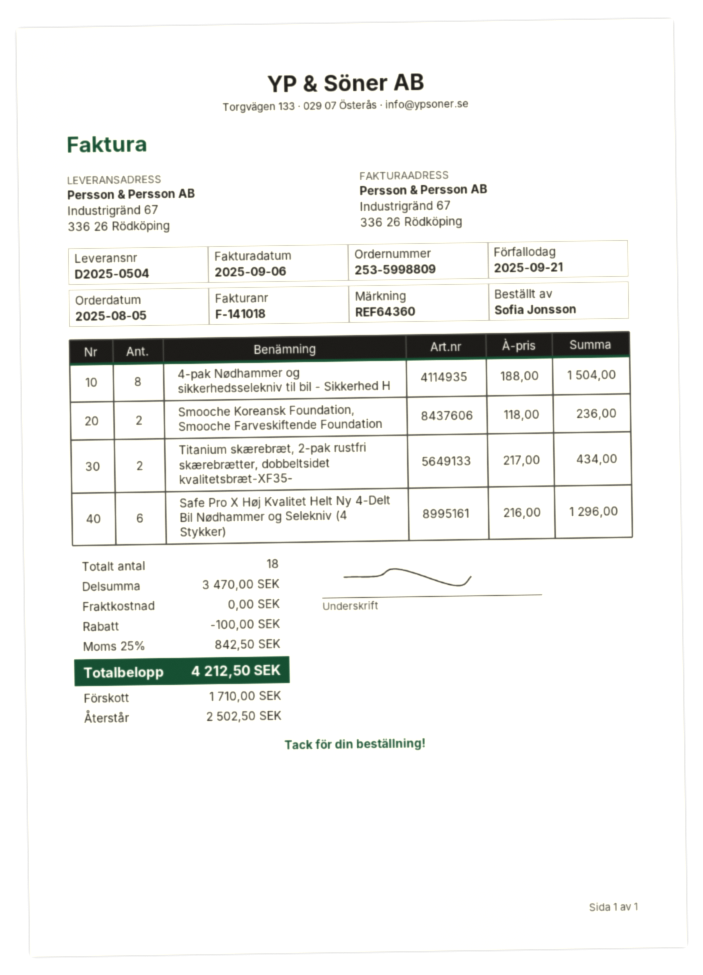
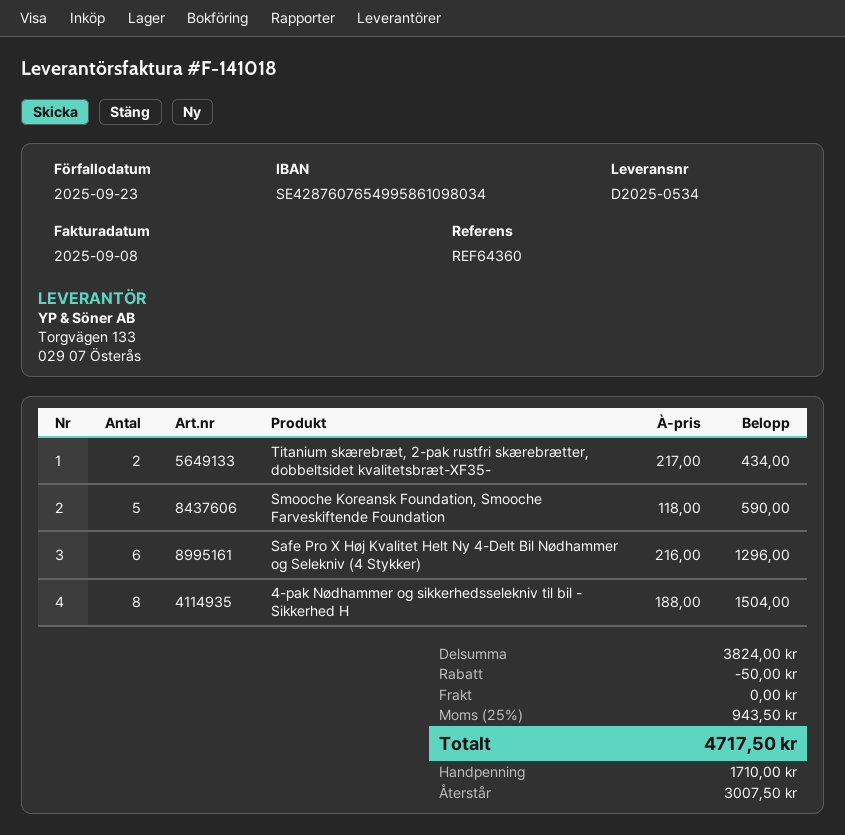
delivery note number: D2025-0504 -> D2025-0534
invoice date: 2025-09-06 -> 2025-09-08
due date: 2025-09-21 -> 2025-09-23
Smooche Koreansk Foundation, Smooche Farveskiftende Foundation: 2 x 118.00 = 236.00 -> 5 x 118.00 = 590.00
subtotal: 3470.00 -> 3824.00
discount: 100.00 -> 50.00
tax: 25% = 842.50 -> 25% = 943.50
total: 4212.50 -> 4717.50
balance: 2502.50 -> 3007.50

